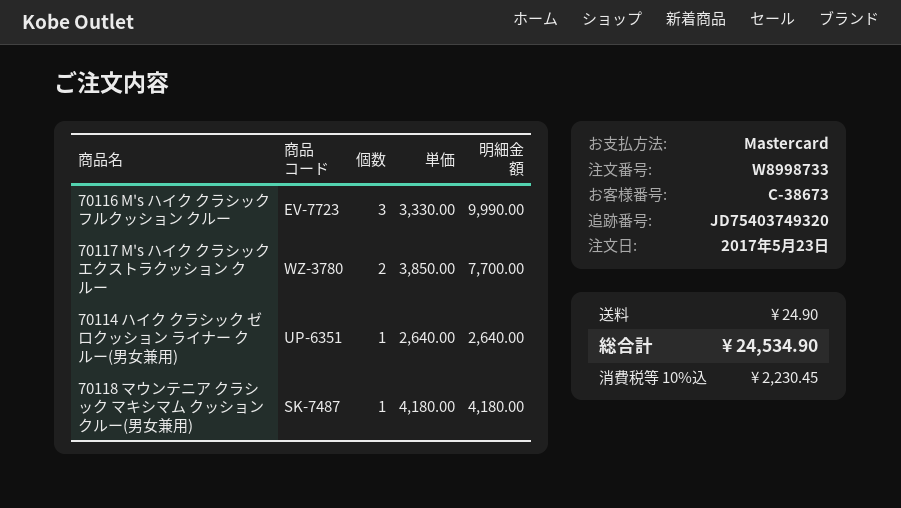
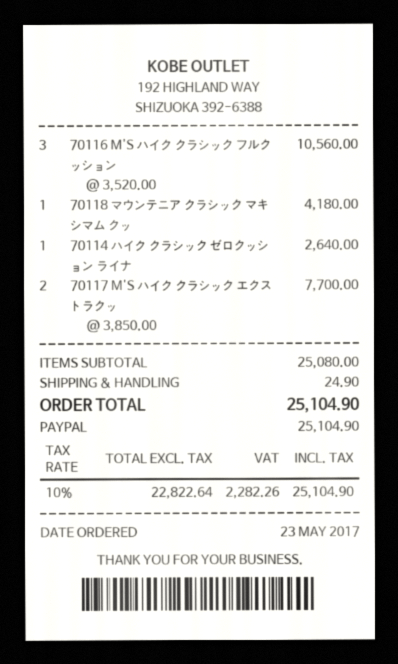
payment method: Mastercard -> PayPal
70116 M's ハイク クラシック フルクッション クルー: 3 x 3330.00 = 9990.00 -> 3 x 3520.00 = 10560.00
tax: 10% = 2230.45 -> 10% = 2282.26
total: 24534.90 -> 25104.90

